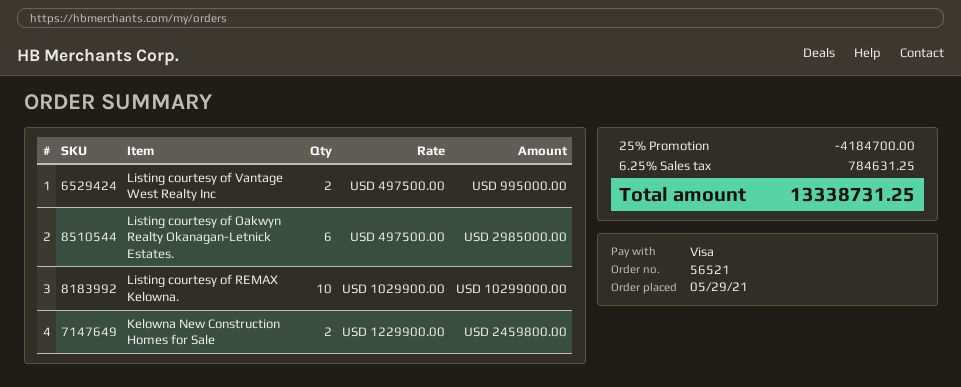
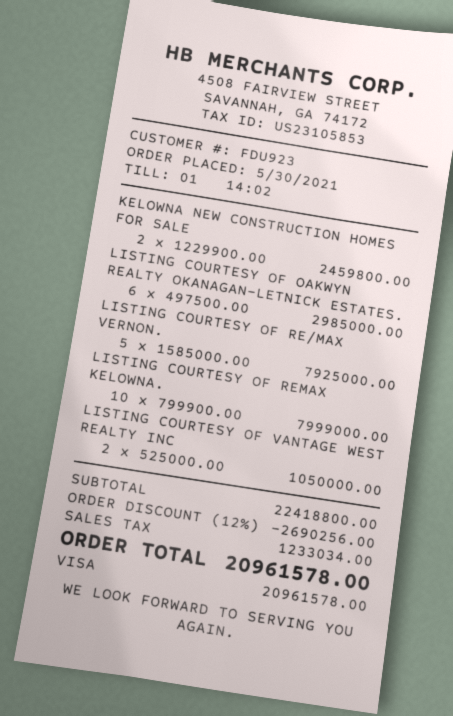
order date: 2021-05-29 -> 2021-05-30
Listing courtesy of Vantage West Realty Inc: 2 x 497500.00 = 995000.00 -> 2 x 525000.00 = 1050000.00
Listing courtesy of REMAX Kelowna.: 10 x 1029900.00 = 10299000.00 -> 10 x 799900.00 = 7999000.00
LISTING COURTESY OF RE/MAX VERNON.: none -> 5 x 1585000.00 = 7925000.00
discount: 25% = 4184700.00 -> 12% = 2690256.00
tax: 784631.25 -> 1233034.00
total: 13338731.25 -> 20961578.00

